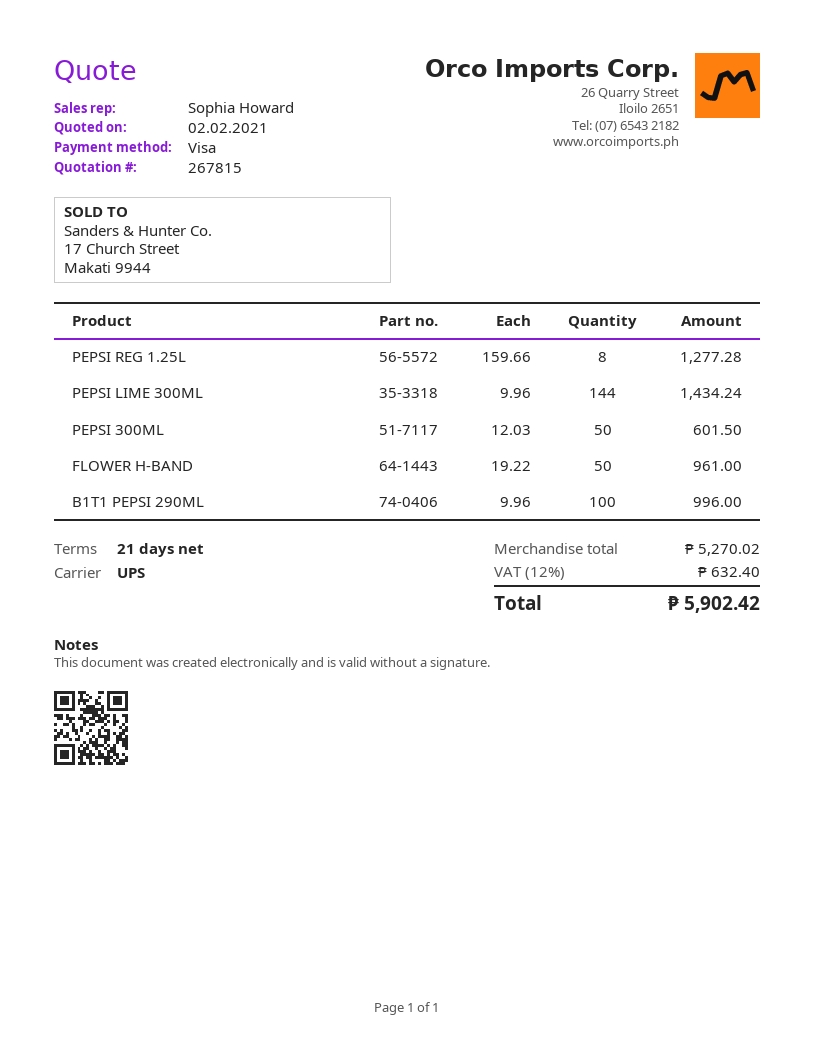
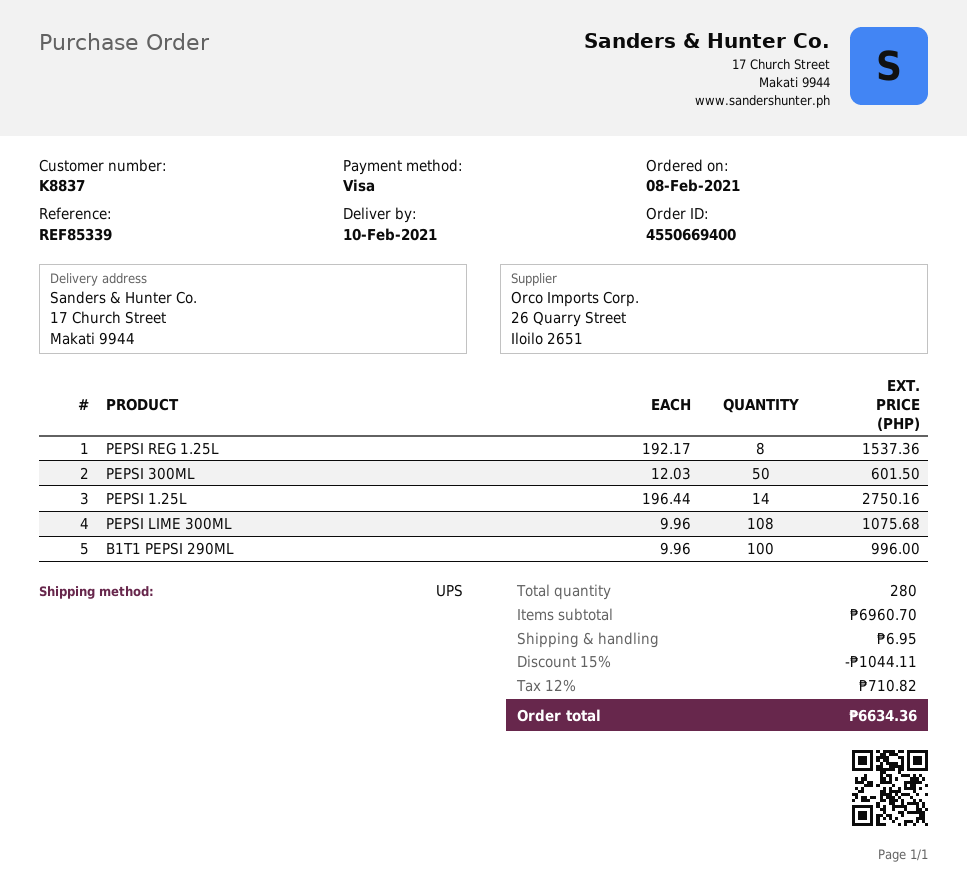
PEPSI REG 1.25L: 8 x 159.66 = 1277.28 -> 8 x 192.17 = 1537.36
PEPSI LIME 300ML: 144 x 9.96 = 1434.24 -> 108 x 9.96 = 1075.68
FLOWER H-BAND: 50 x 19.22 = 961.00 -> none
PEPSI 1.25L: none -> 14 x 196.44 = 2750.16
subtotal: 5270.02 -> 6960.70
discount: none -> 15% = 1044.11
shipping: none -> 6.95
tax: 12% = 632.40 -> 12% = 710.82
total: 5902.42 -> 6634.36

